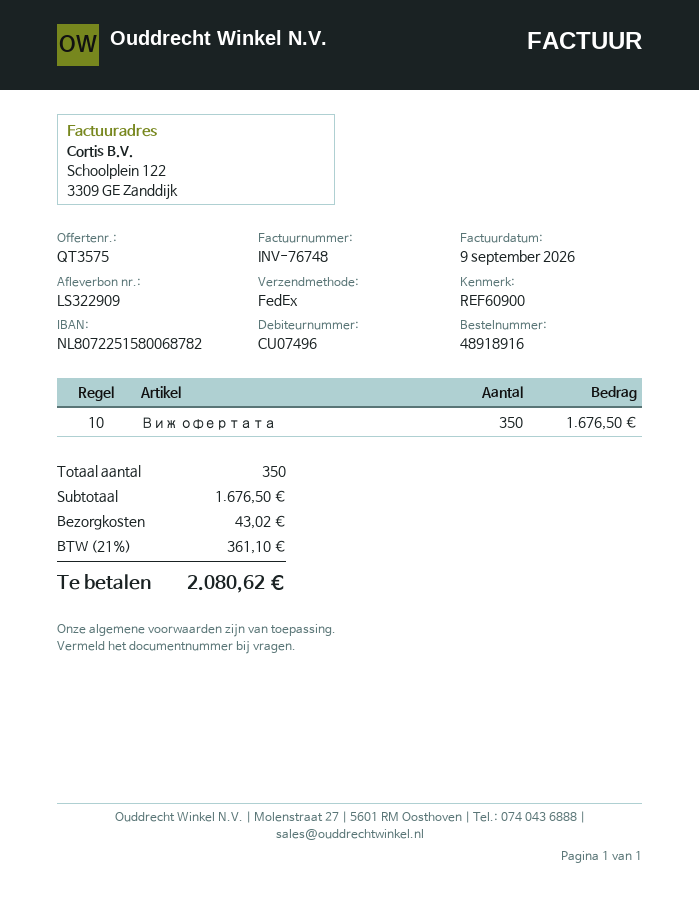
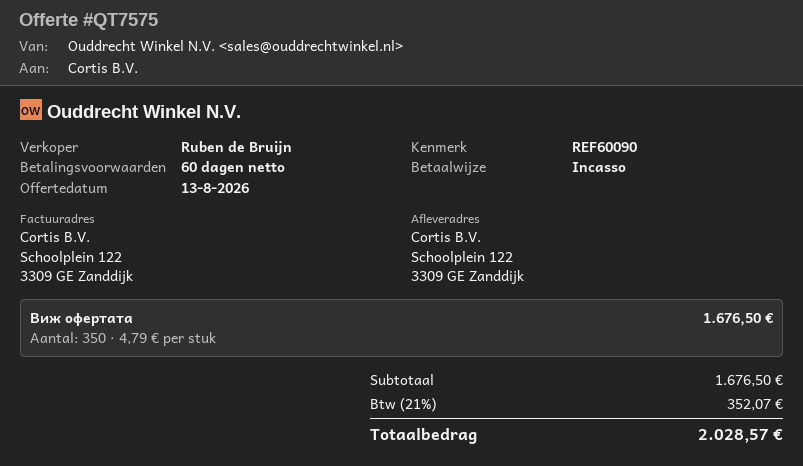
quote number: QT3575 -> QT7575
reference: REF60900 -> REF60090
shipping: 43.02 -> none
tax: 21% = 361.10 -> 21% = 352.07
total: 2080.62 -> 2028.57

